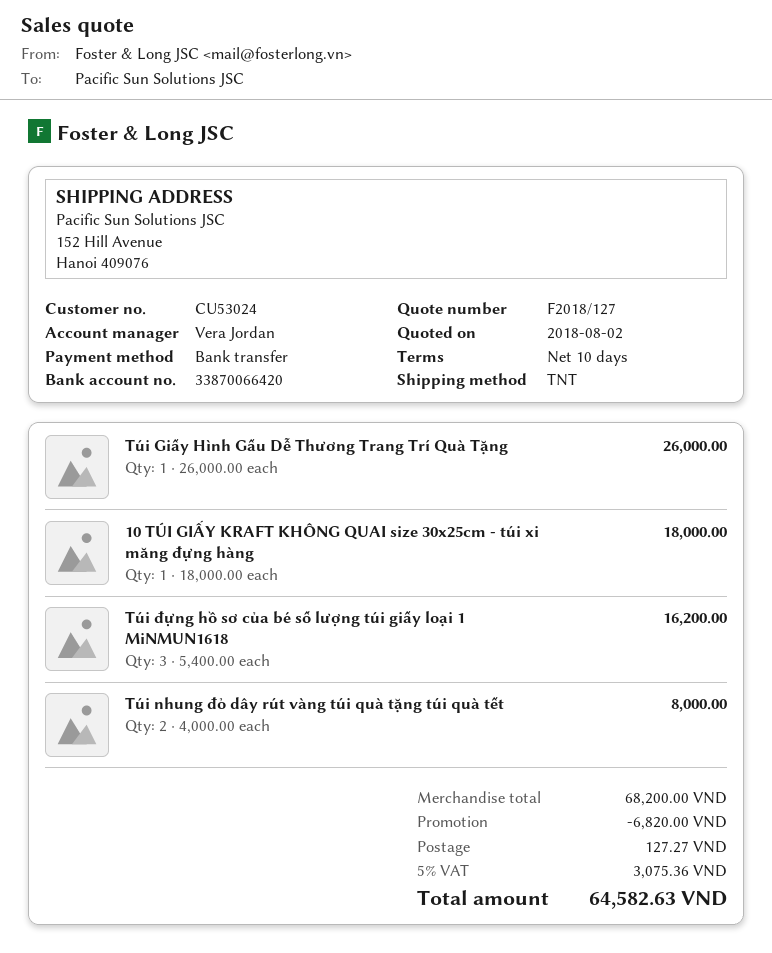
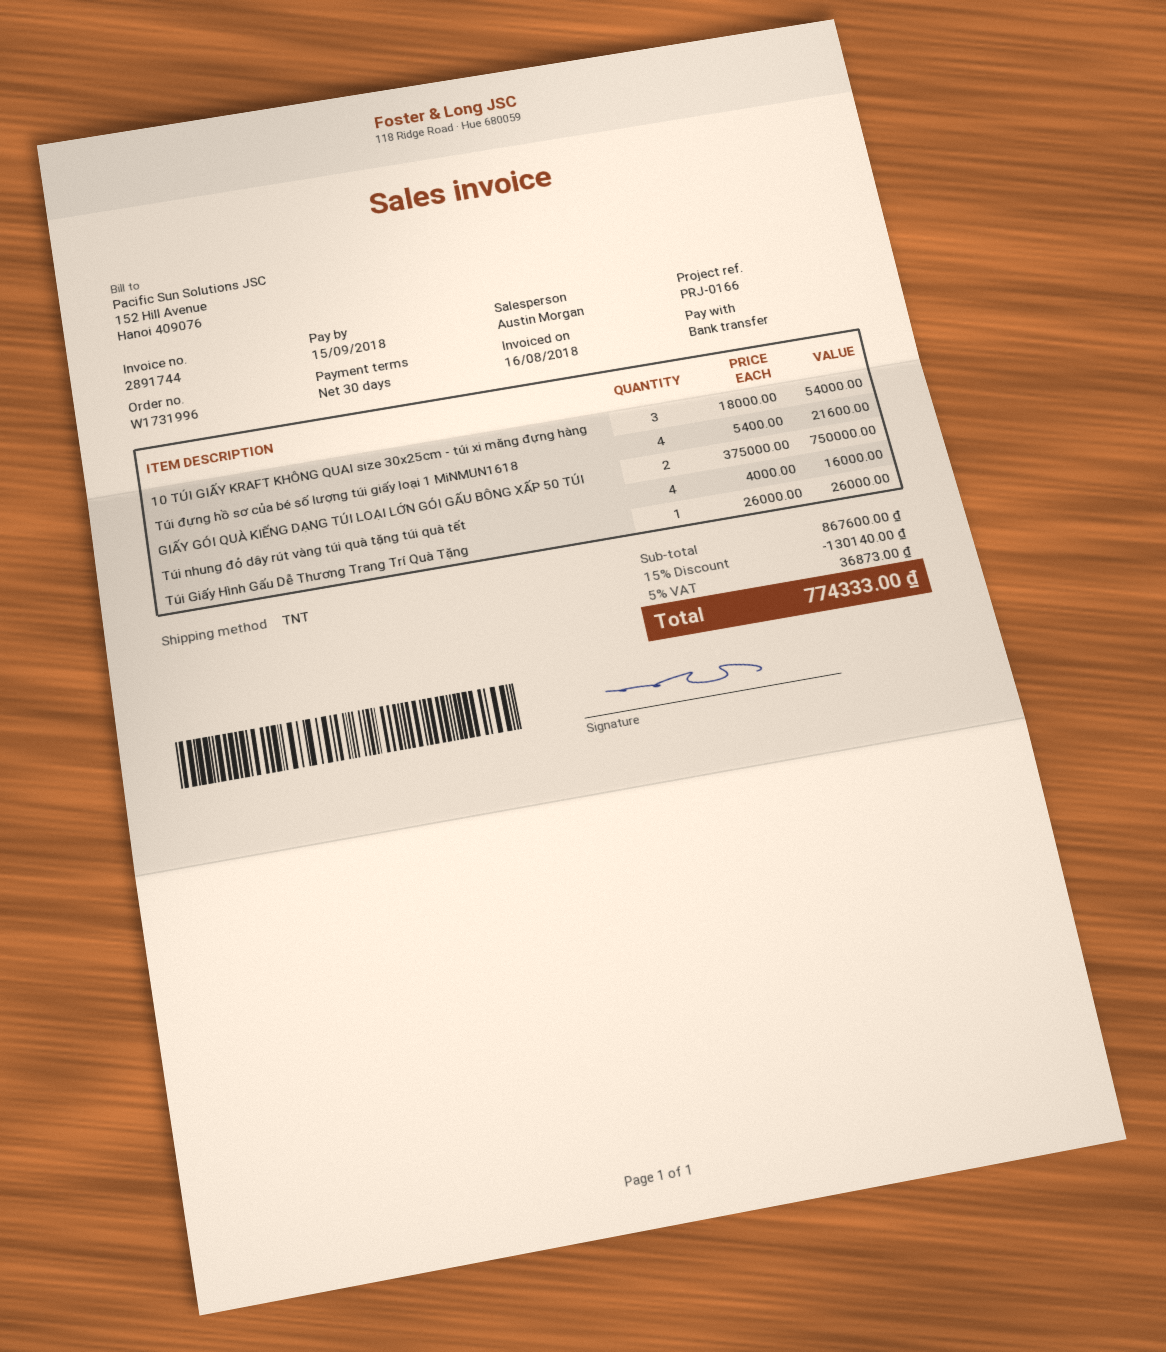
payment terms: 10 days -> 30 days
sales rep: Vera Jordan -> Austin Morgan
10 TÚI GIẤY KRAFT KHÔNG QUAI size 30x25cm - túi xi măng đựng hàng: 1 x 18000.00 = 18000.00 -> 3 x 18000.00 = 54000.00
Túi đựng hồ sơ của bé số lượng túi giấy loại 1 MiNMUN1618: 3 x 5400.00 = 16200.00 -> 4 x 5400.00 = 21600.00
Túi nhung đỏ dây rút vàng túi quà tặng túi quà tết: 2 x 4000.00 = 8000.00 -> 4 x 4000.00 = 16000.00
GIẤY GÓI QUÀ KIẾNG DẠNG TÚI LOẠI LỚN GÓI GẤU BÔNG XẤP 50 TÚI: none -> 2 x 375000.00 = 750000.00
subtotal: 68200.00 -> 867600.00
discount: 6820.00 -> 130140.00
shipping: 127.27 -> none
tax: 5% = 3075.36 -> 5% = 36873.00
total: 64582.63 -> 774333.00

